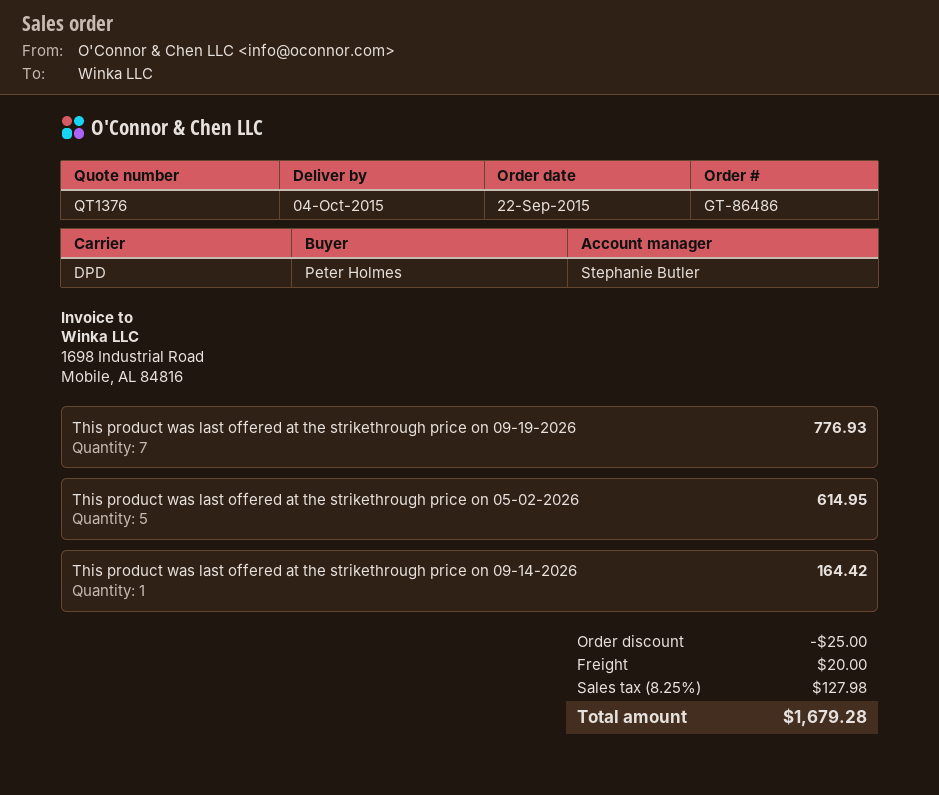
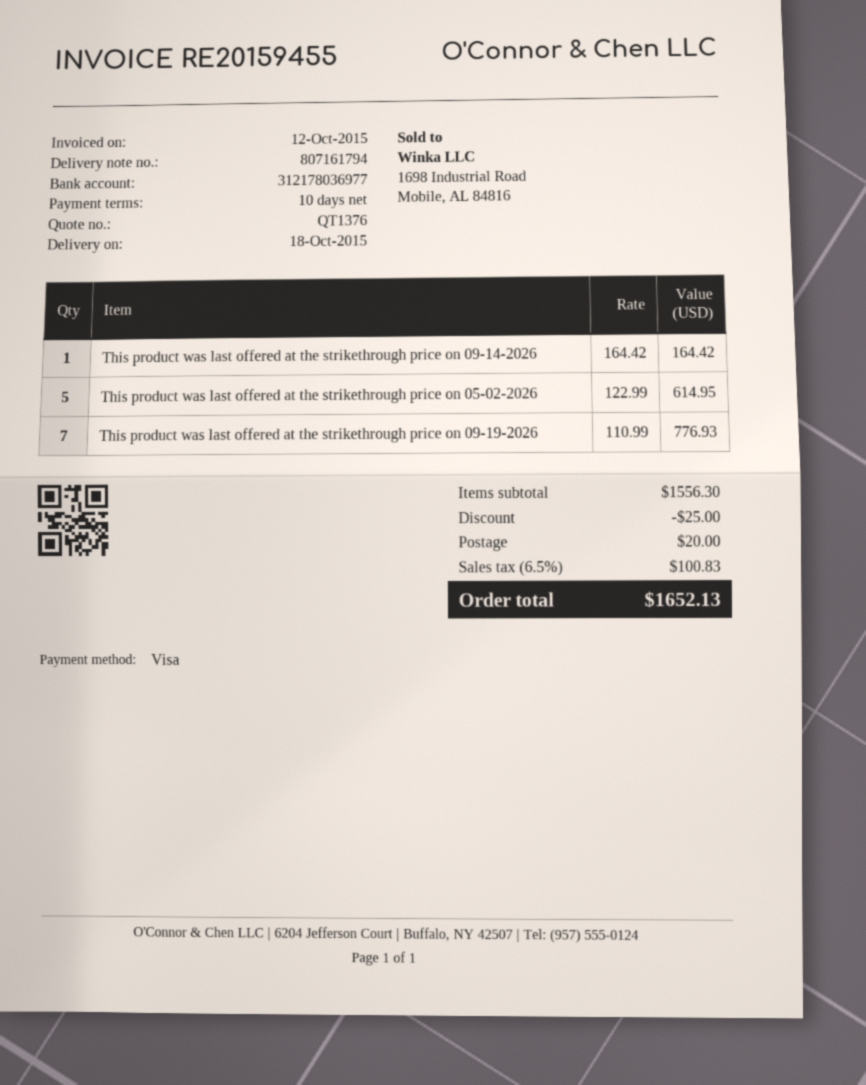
delivery date: 2015-10-04 -> 2015-10-18
tax: 8.25% = 127.98 -> 6.5% = 100.83
total: 1679.28 -> 1652.13

